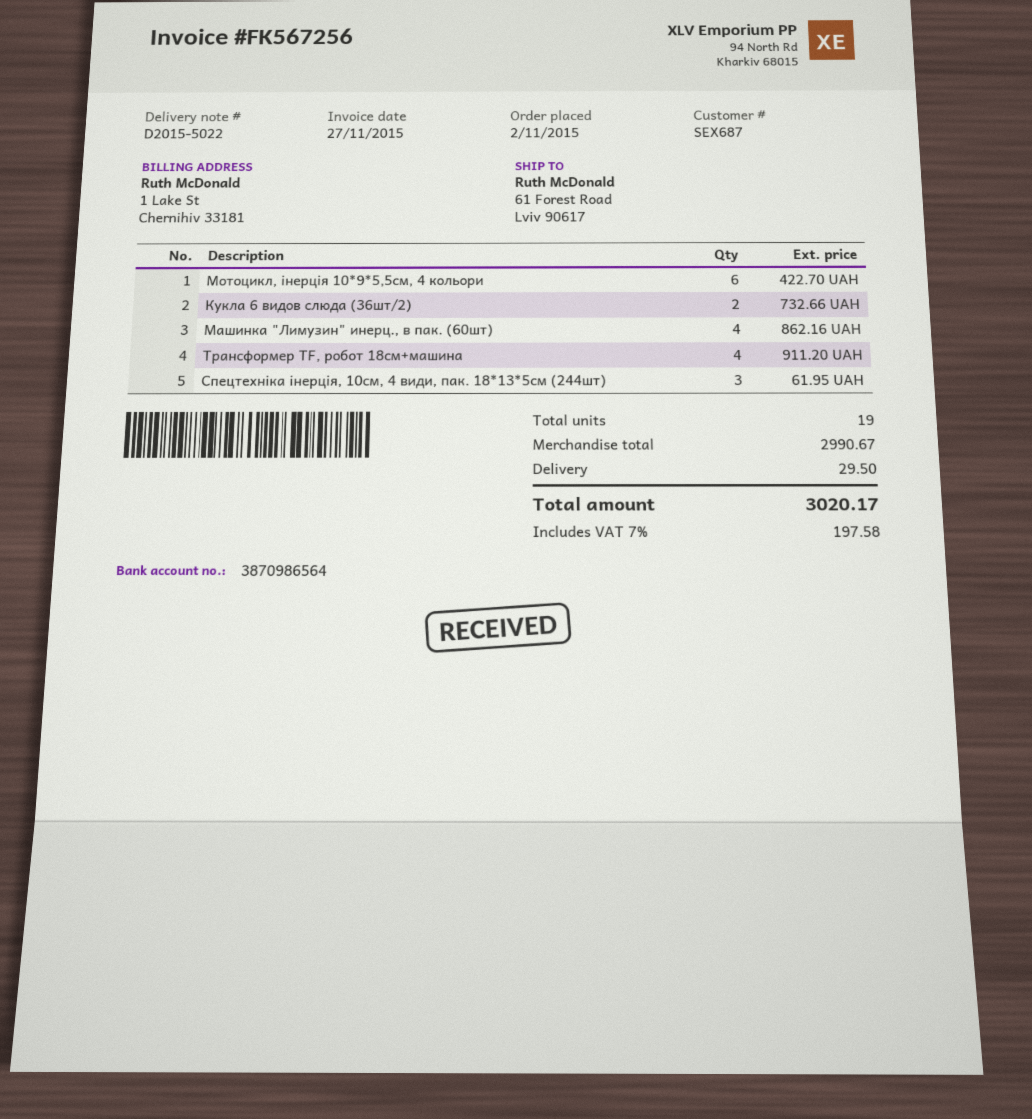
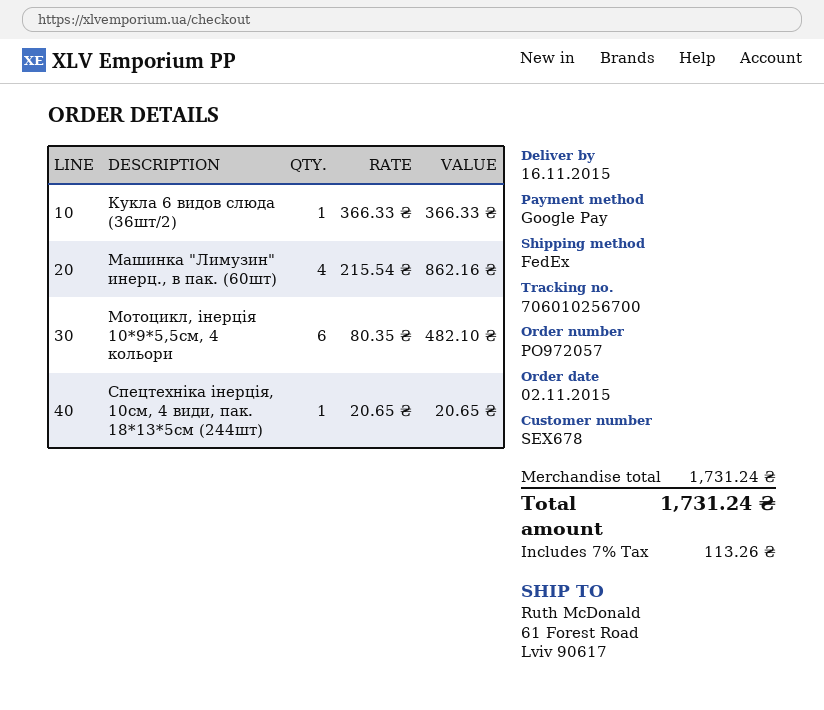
customer number: SEX687 -> SEX678
Мотоцикл, інерція 10*9*5,5см, 4 кольори: 6 for 422.70 -> 6 for 482.10
Кукла 6 видов слюда (36шт/2): 2 for 732.66 -> 1 for 366.33
Трансформер TF, робот 18см+машина: 4 for 911.20 -> none
Спецтехніка інерція, 10см, 4 види, пак. 18*13*5см (244шт): 3 for 61.95 -> 1 for 20.65
subtotal: 2990.67 -> 1731.24
shipping: 29.50 -> none
tax: 7% = 197.58 -> 7% = 113.26
total: 3020.17 -> 1731.24

